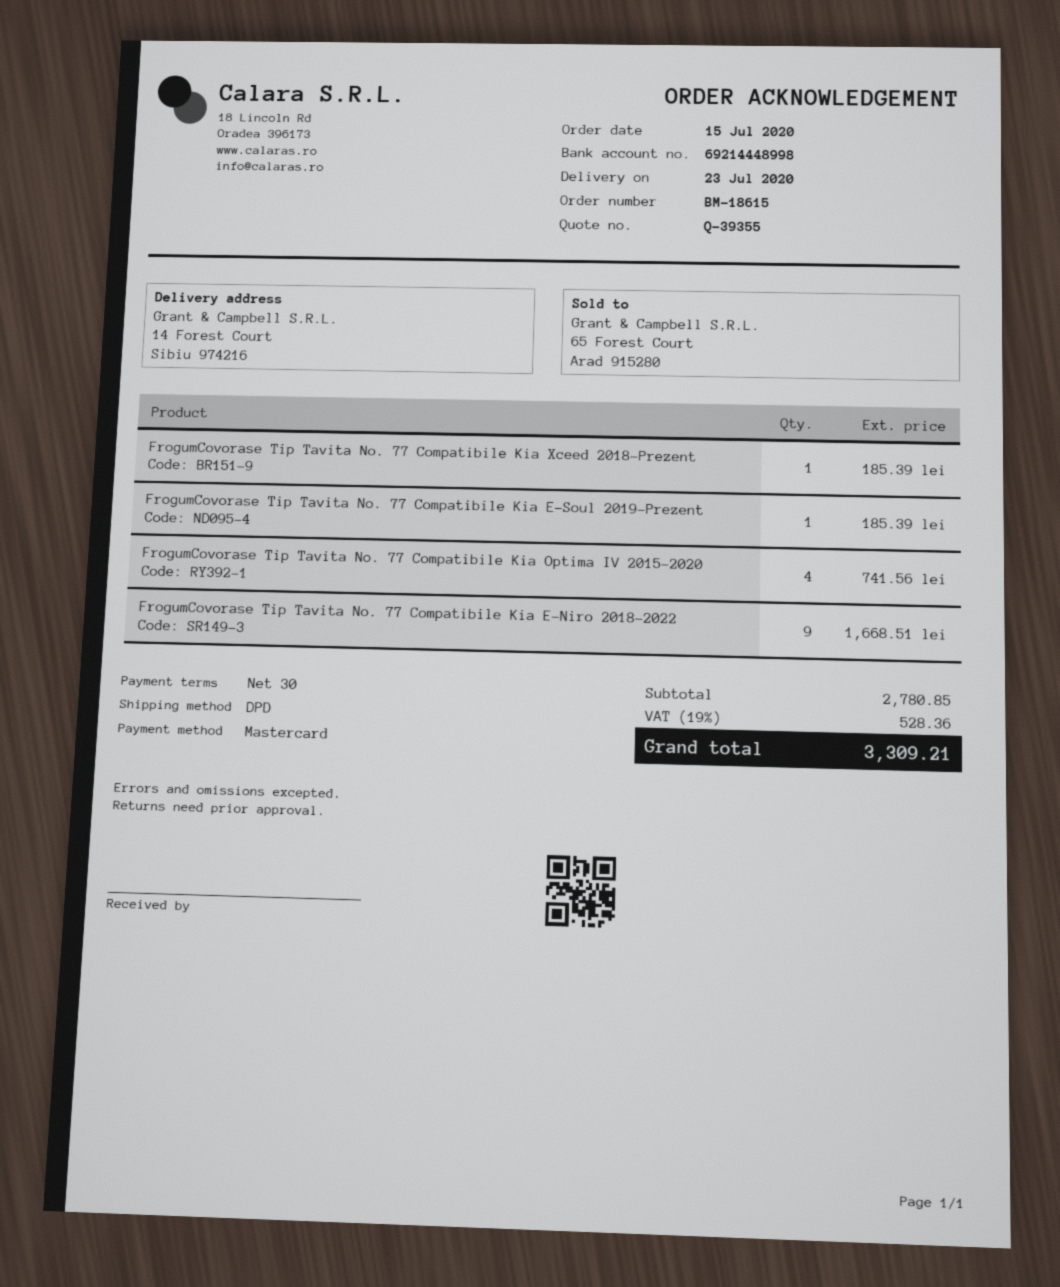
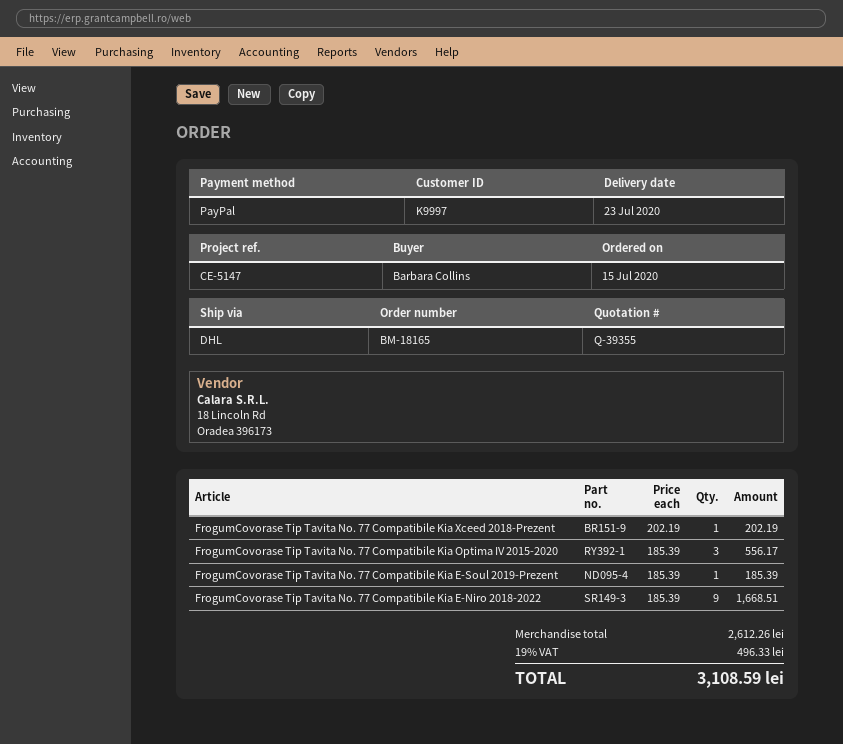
order number: BM-18615 -> BM-18165
payment method: Mastercard -> PayPal
shipping method: DPD -> DHL
FrogumCovorase Tip Tavita No. 77 Compatibile Kia Xceed 2018-Prezent: 1 for 185.39 -> 1 for 202.19
FrogumCovorase Tip Tavita No. 77 Compatibile Kia Optima IV 2015-2020: 4 for 741.56 -> 3 for 556.17
subtotal: 2780.85 -> 2612.26
tax: 19% = 528.36 -> 19% = 496.33
total: 3309.21 -> 3108.59

